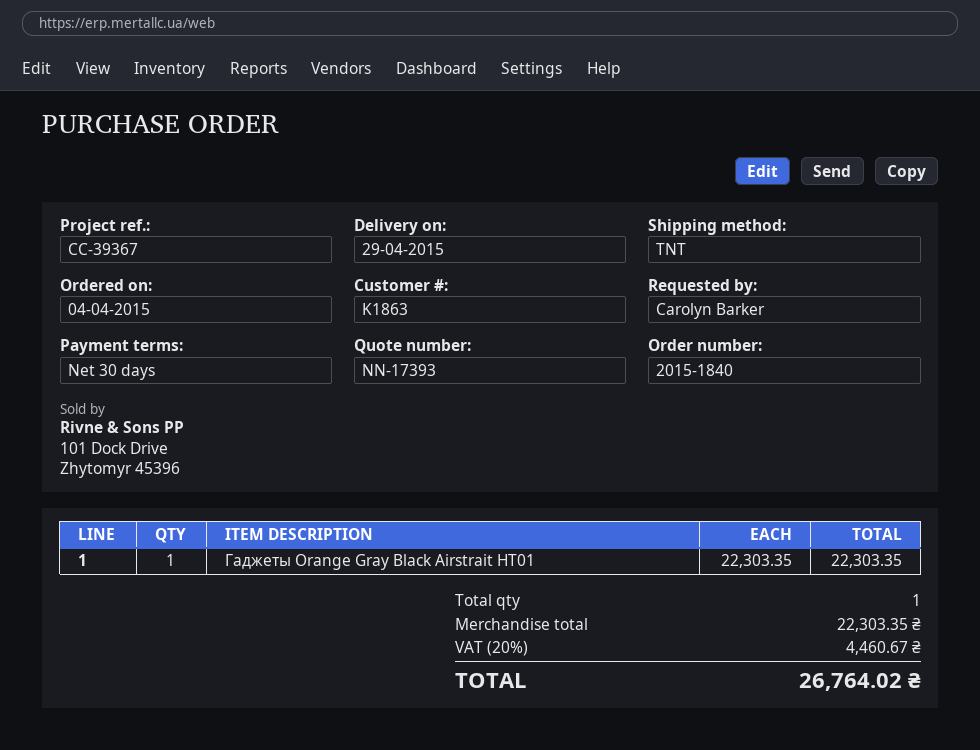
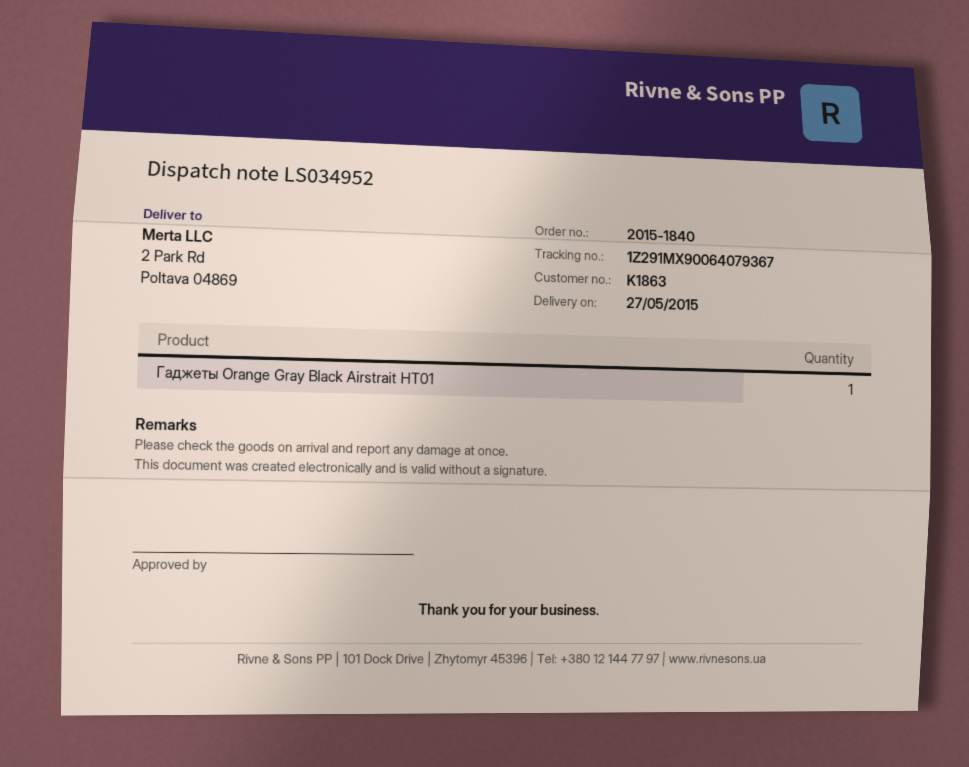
delivery date: 2015-04-29 -> 2015-05-27

